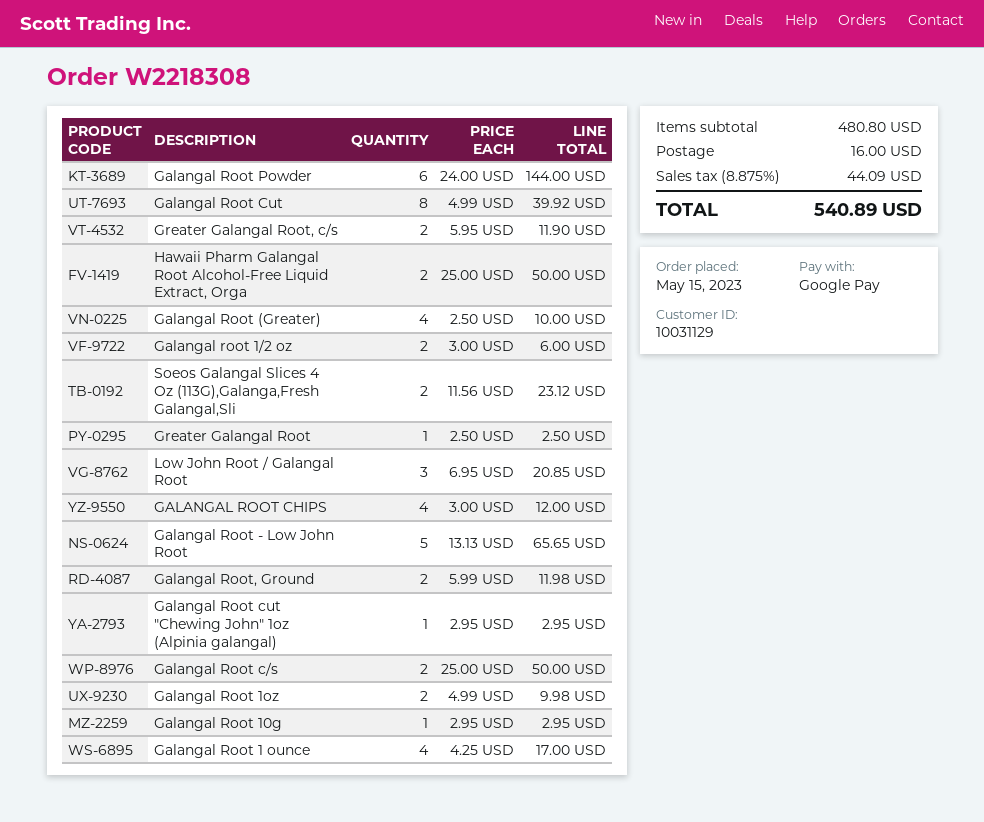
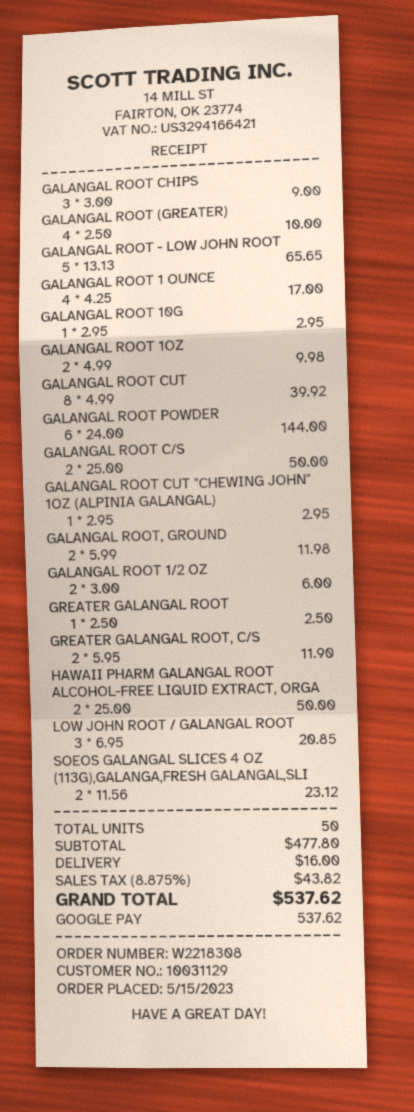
GALANGAL ROOT CHIPS: 4 x 3.00 = 12.00 -> 3 x 3.00 = 9.00
subtotal: 480.80 -> 477.80
tax: 8.875% = 44.09 -> 8.875% = 43.82
total: 540.89 -> 537.62

